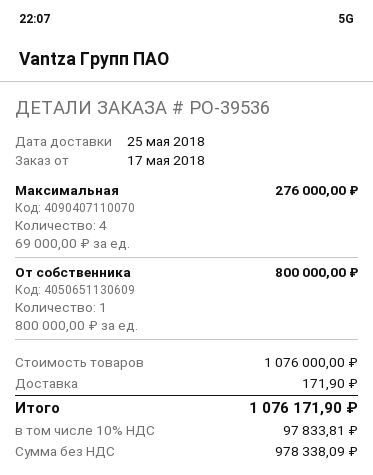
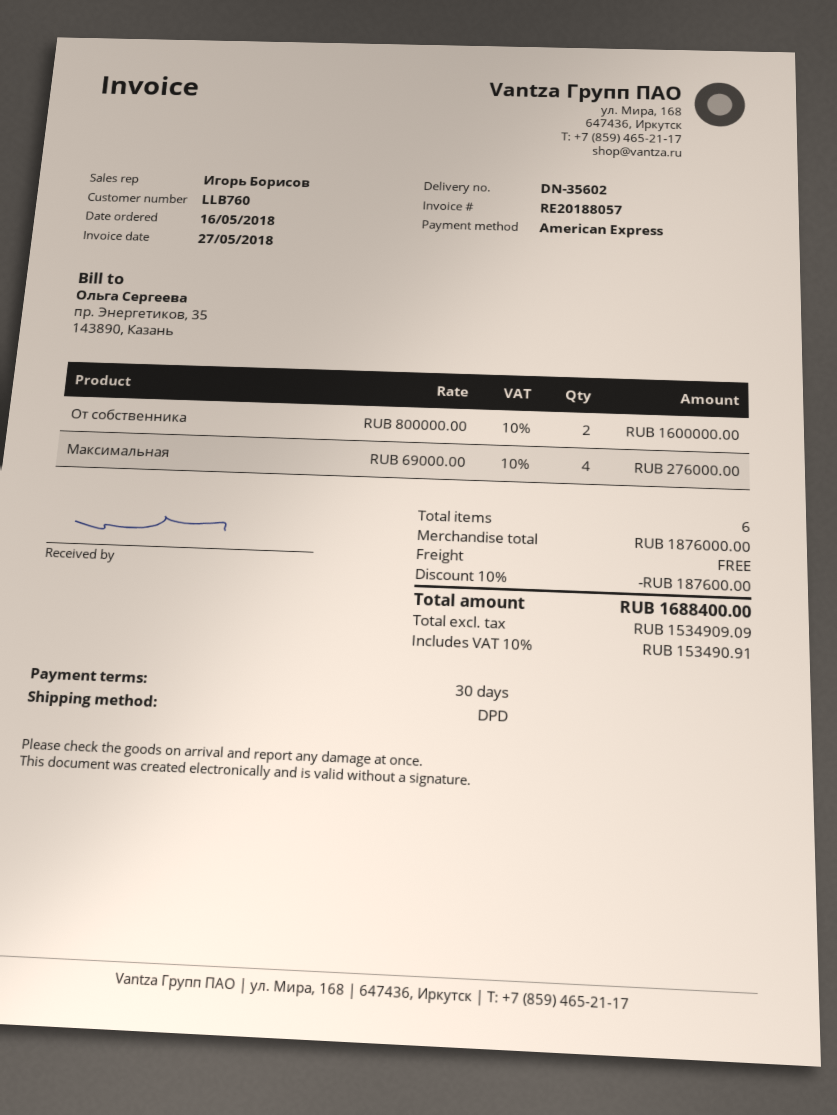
order date: 2018-05-17 -> 2018-05-16
От собственника: 1 x 800000.00 = 800000.00 -> 2 x 800000.00 = 1600000.00
subtotal: 1076000.00 -> 1876000.00
discount: none -> 10% = 187600.00
shipping: 171.90 -> 0.00
net: 978338.09 -> 1534909.09
tax: 10% = 97833.81 -> 10% = 153490.91
total: 1076171.90 -> 1688400.00

